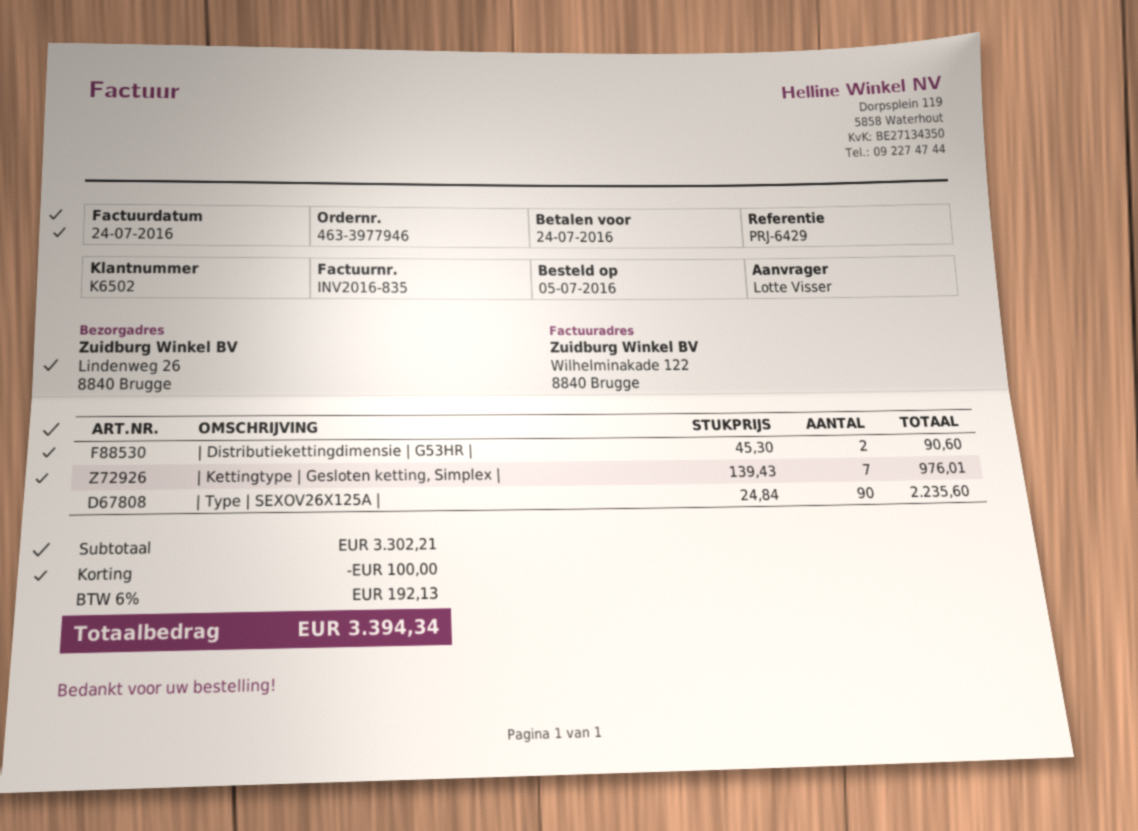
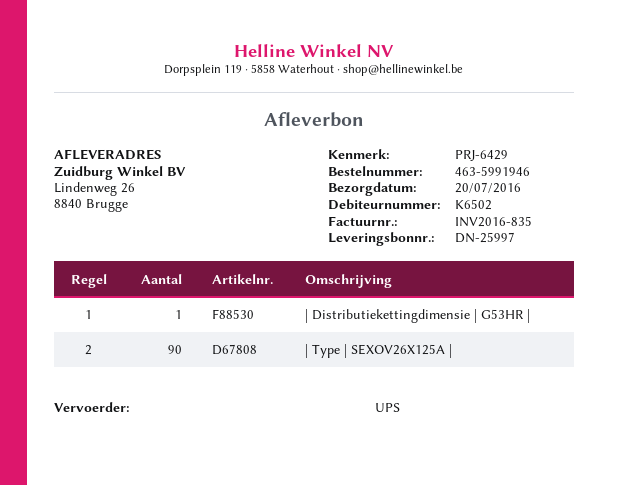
order number: 463-3977946 -> 463-5991946
| Distributiekettingdimensie | G53HR |: 2 -> 1
| Kettingtype | Gesloten ketting, Simplex |: 7 -> none

